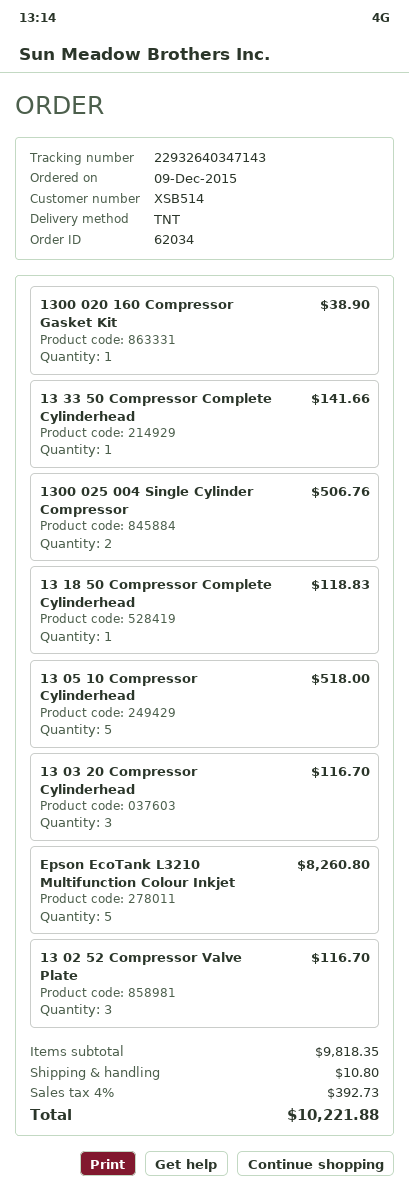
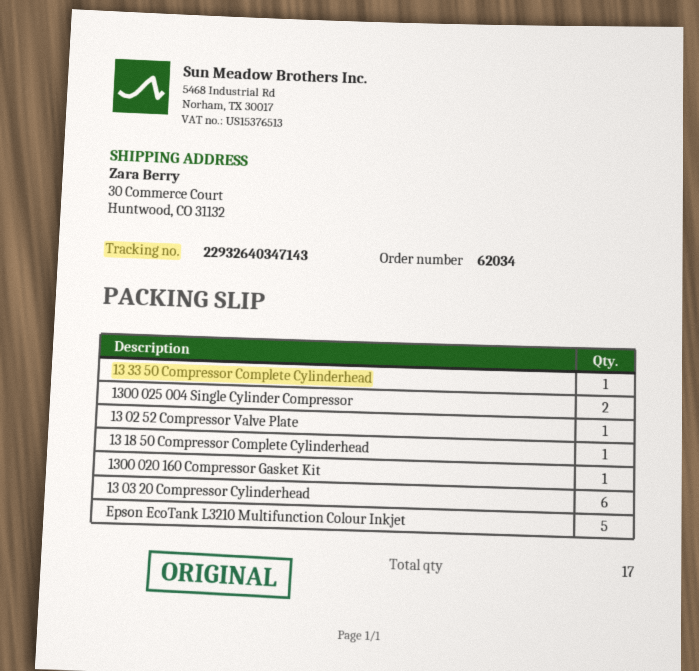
13 05 10 Compressor Cylinderhead: 5 -> none
13 03 20 Compressor Cylinderhead: 3 -> 6
13 02 52 Compressor Valve Plate: 3 -> 1

